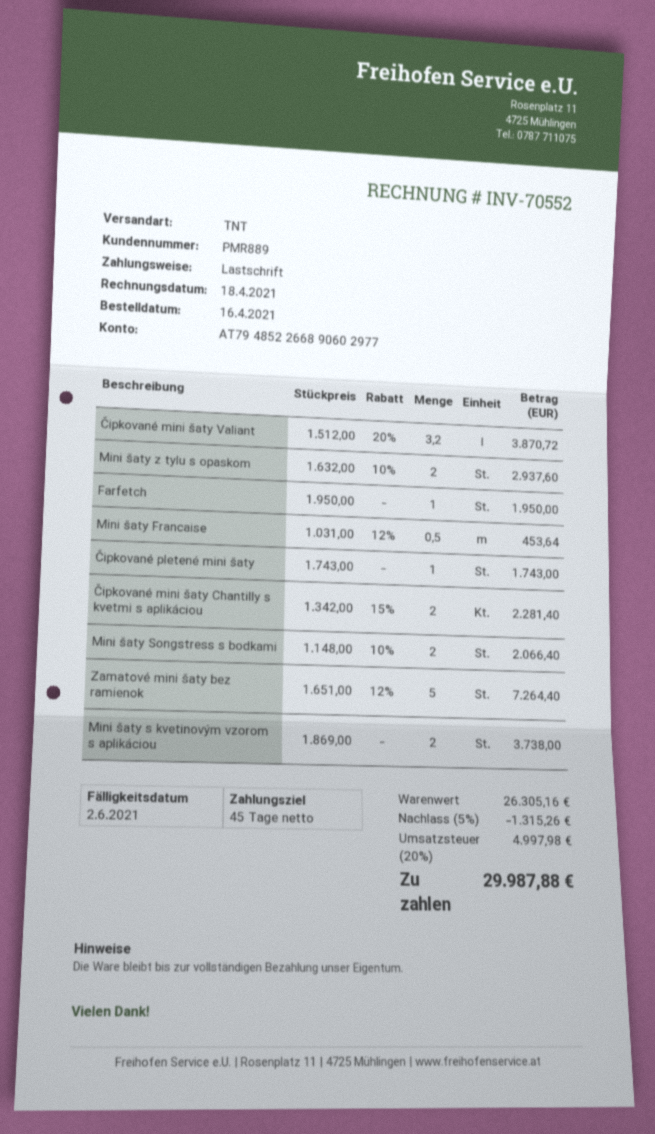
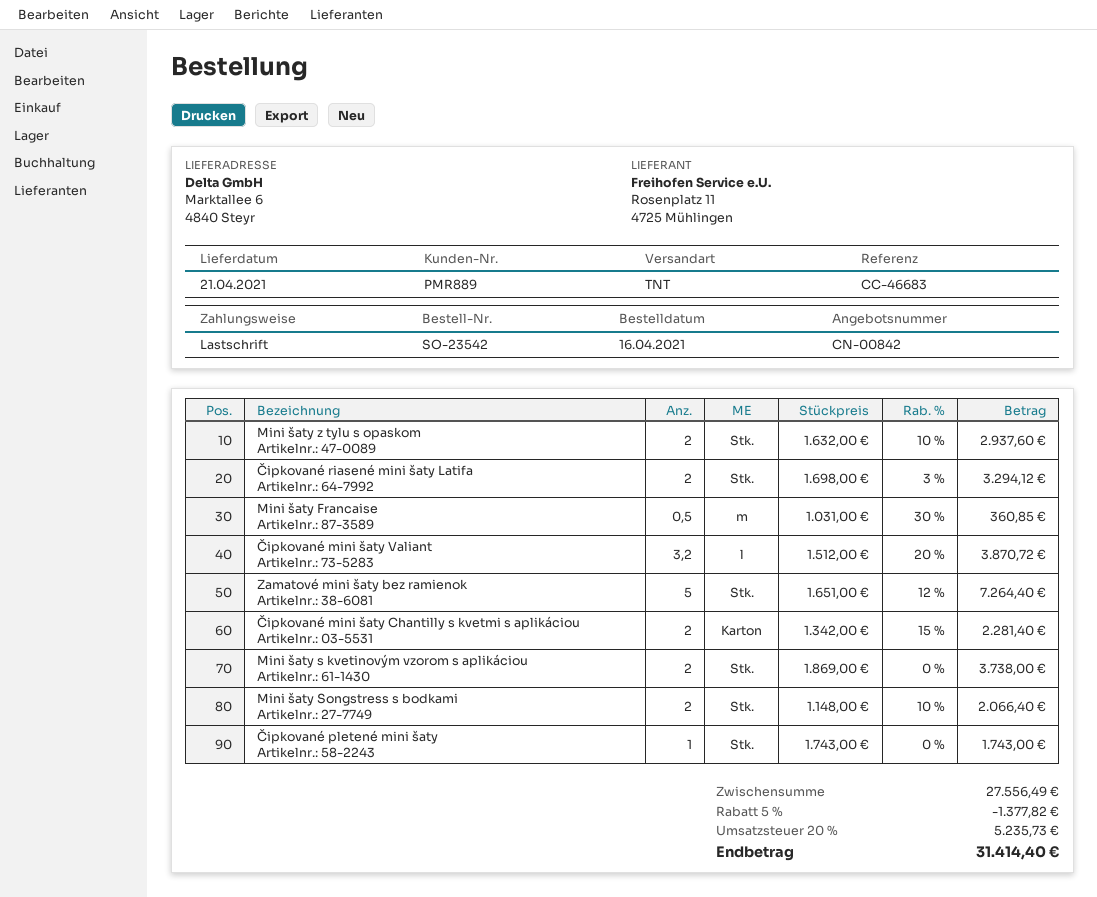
Farfetch: 1 x 1950.00 = 1950.00 -> none
Mini šaty Francaise: 0.5 x 1031.00 - 12% = 453.64 -> 0.5 x 1031.00 - 30% = 360.85
Čipkované riasené mini šaty Latifa: none -> 2 x 1698.00 - 3% = 3294.12
subtotal: 26305.16 -> 27556.49
discount: 5% = 1315.26 -> 5% = 1377.82
tax: 20% = 4997.98 -> 20% = 5235.73
total: 29987.88 -> 31414.40

